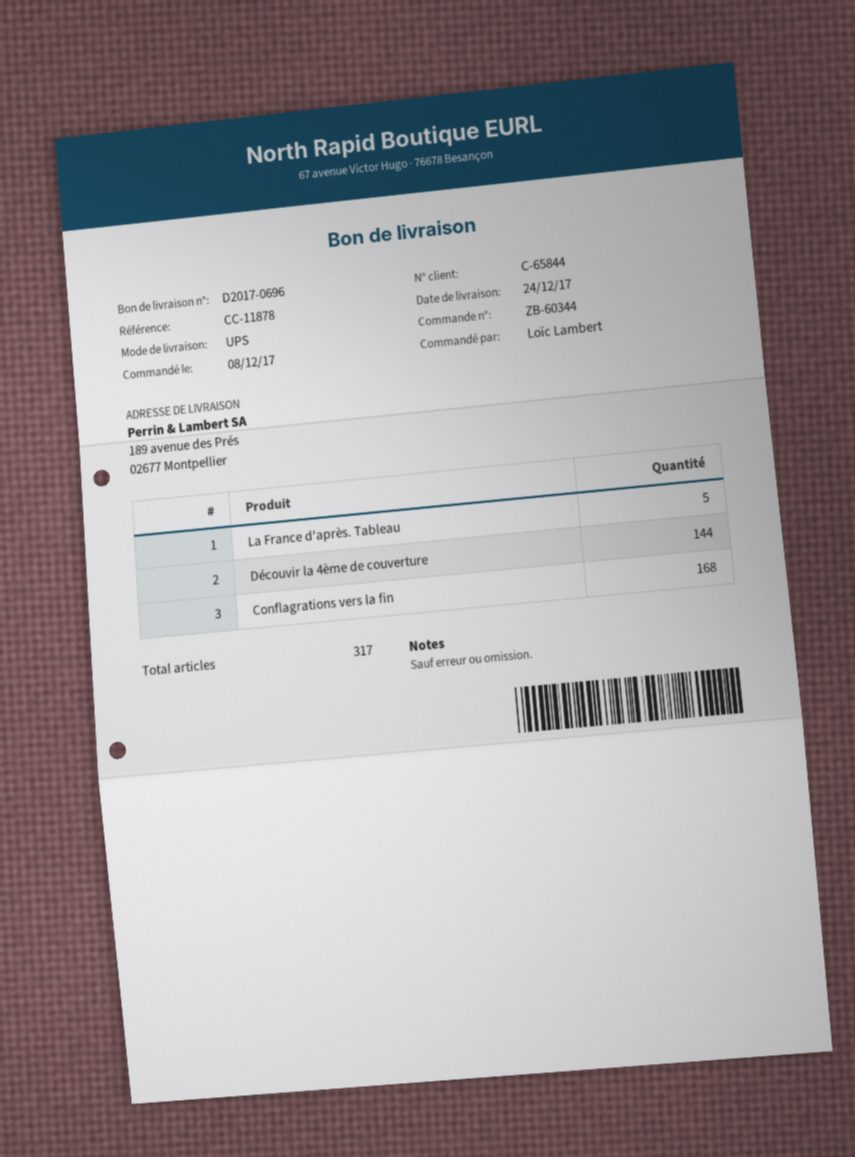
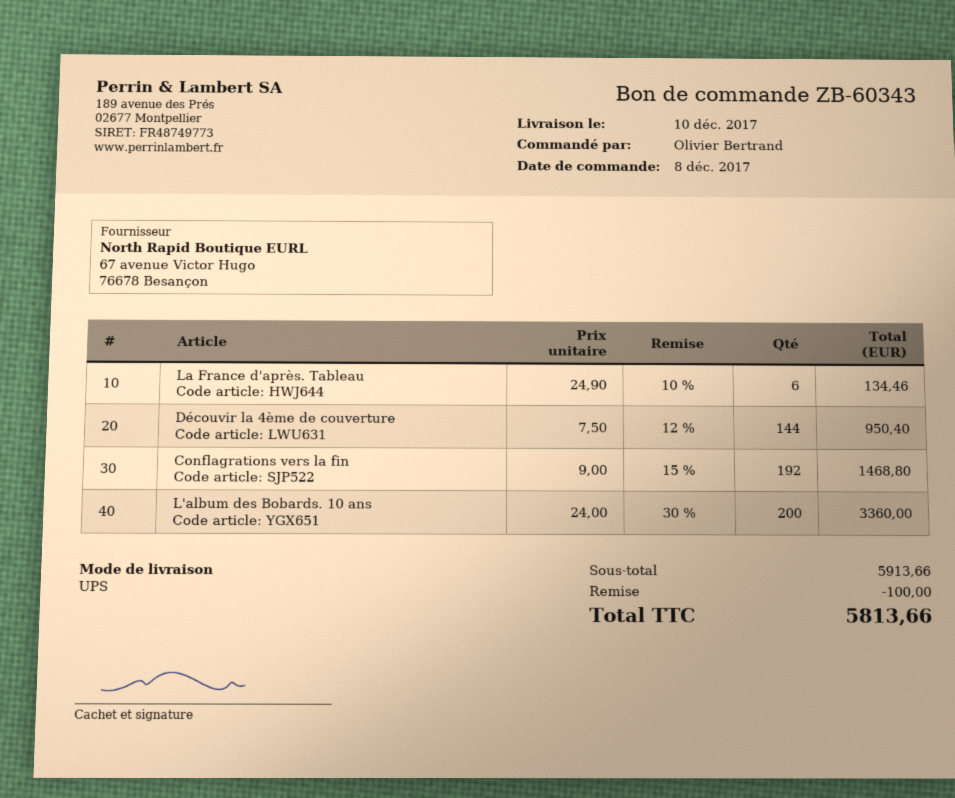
order number: ZB-60344 -> ZB-60343
delivery date: 2017-12-24 -> 2017-12-10
ordered by: Loïc Lambert -> Olivier Bertrand
La France d'après. Tableau: 5 -> 6
Conflagrations vers la fin: 168 -> 192
L'album des Bobards. 10 ans: none -> 200

